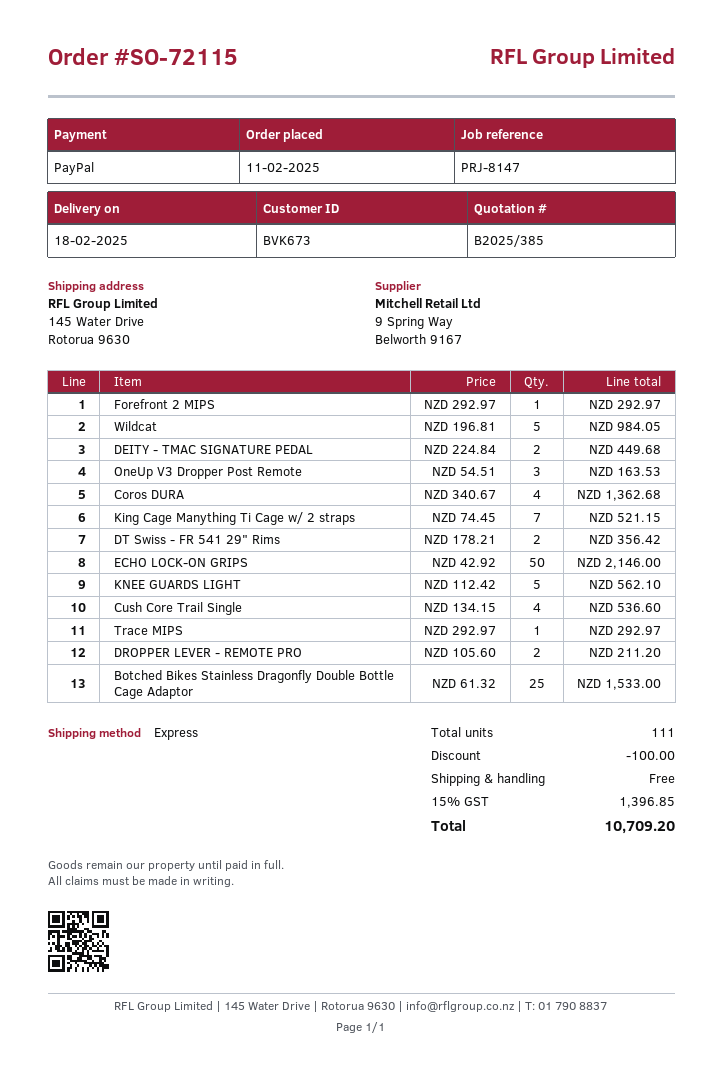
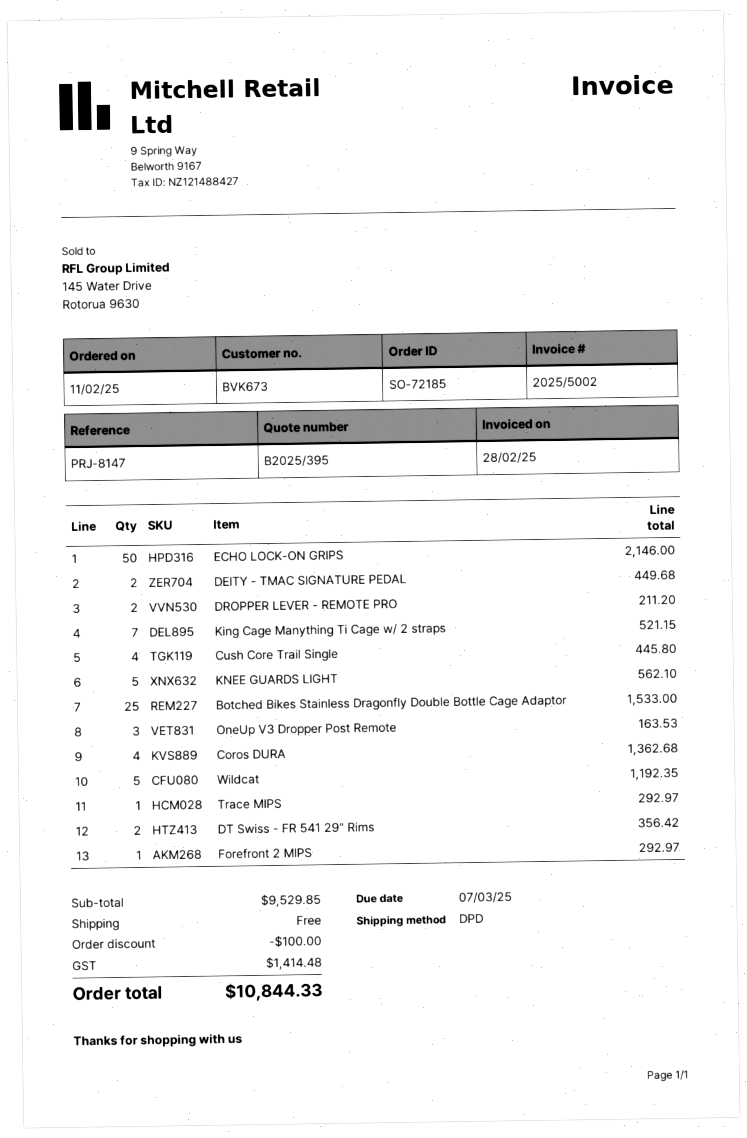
quote number: B2025/385 -> B2025/395
order number: SO-72115 -> SO-72185
shipping method: express -> DPD
Wildcat: 5 for 984.05 -> 5 for 1192.35
Cush Core Trail Single: 4 for 536.60 -> 4 for 445.80
tax: 1396.85 -> 1414.48
total: 10709.20 -> 10844.33

